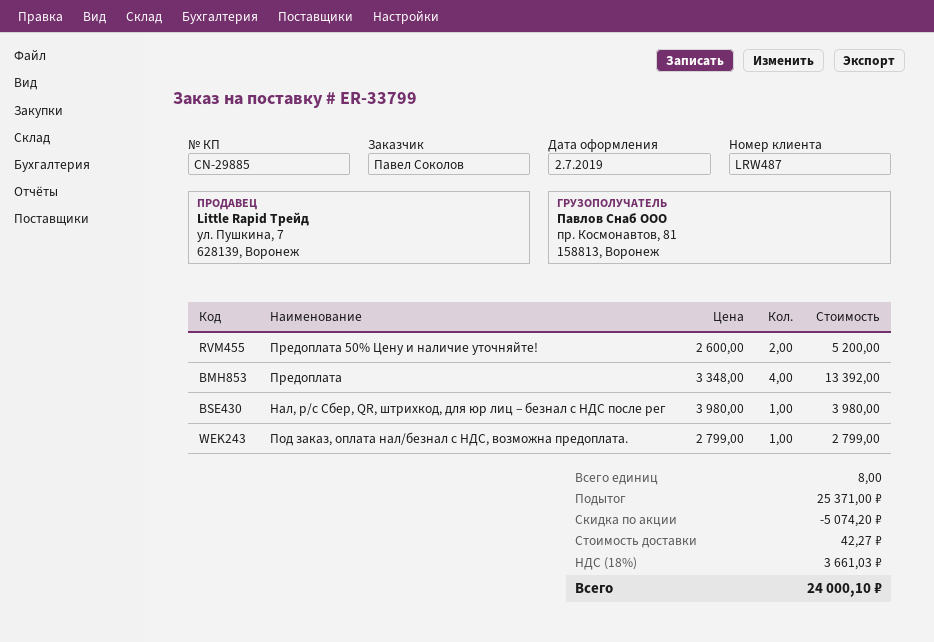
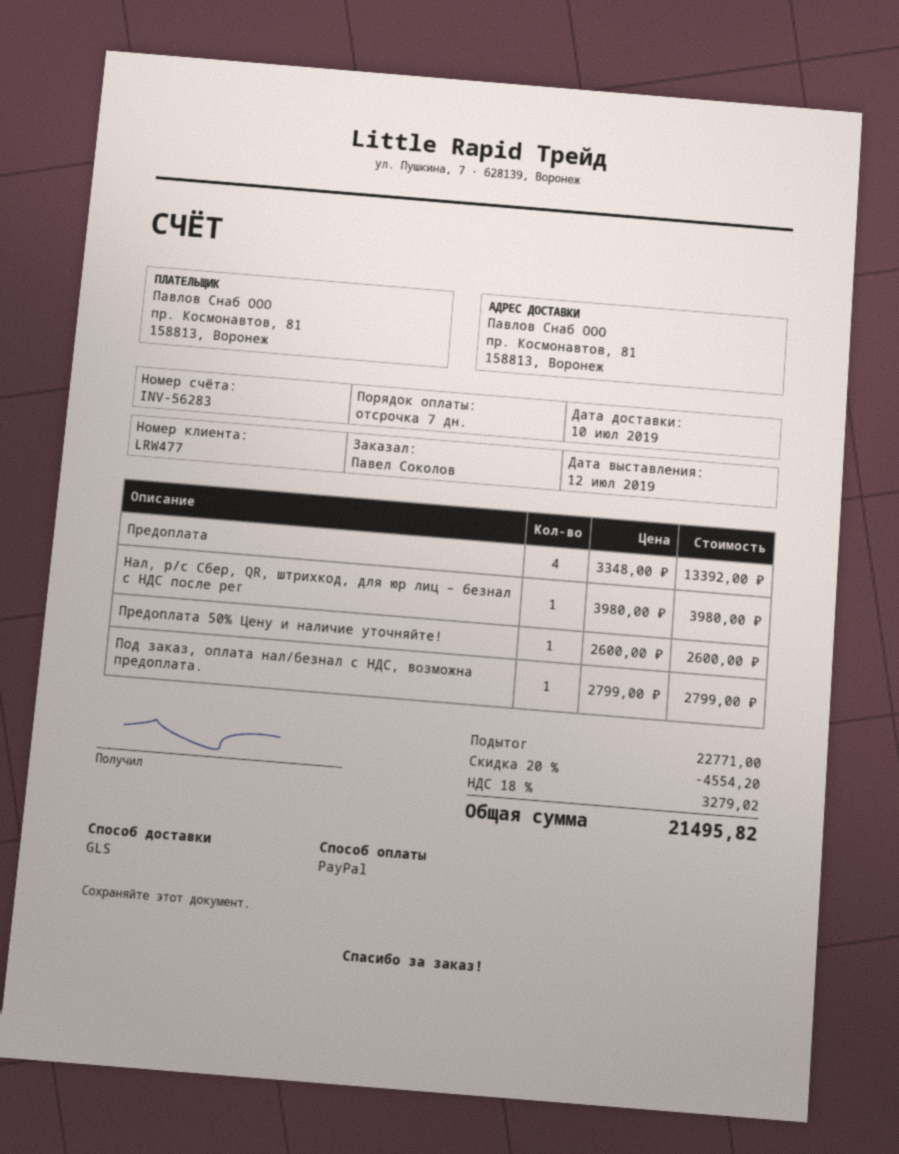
customer number: LRW487 -> LRW477
Предоплата 50% Цену и наличие уточняйте!: 2 x 2600.00 = 5200.00 -> 1 x 2600.00 = 2600.00
subtotal: 25371.00 -> 22771.00
discount: 5074.20 -> 4554.20
shipping: 42.27 -> none
tax: 18% = 3661.03 -> 18% = 3279.02
total: 24000.10 -> 21495.82

